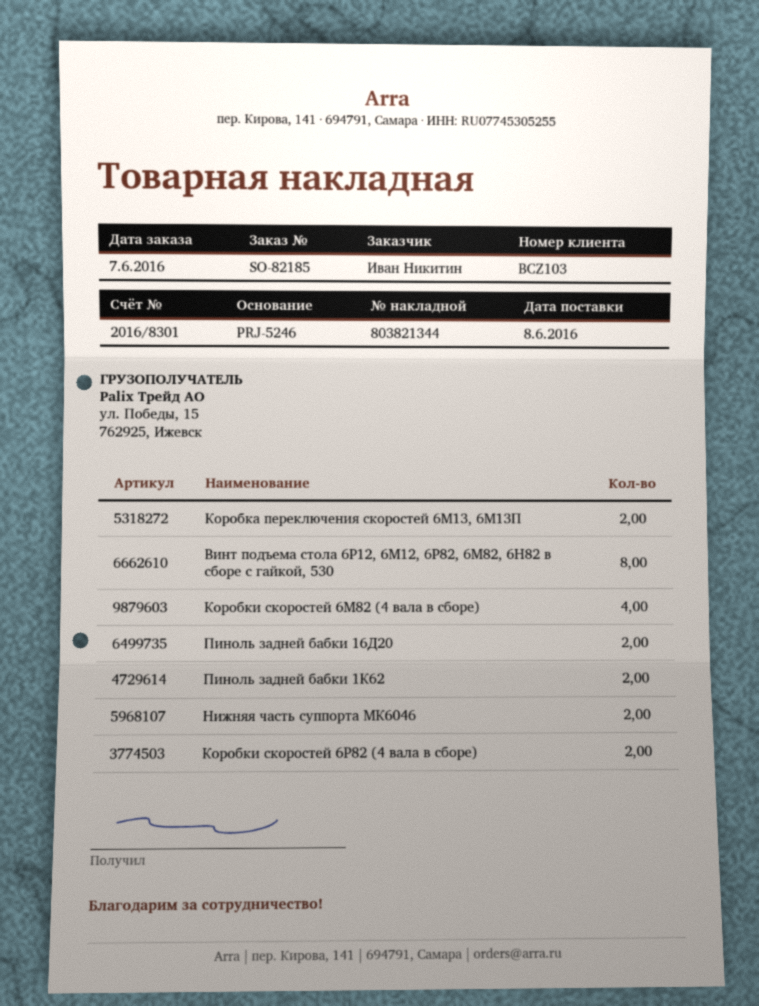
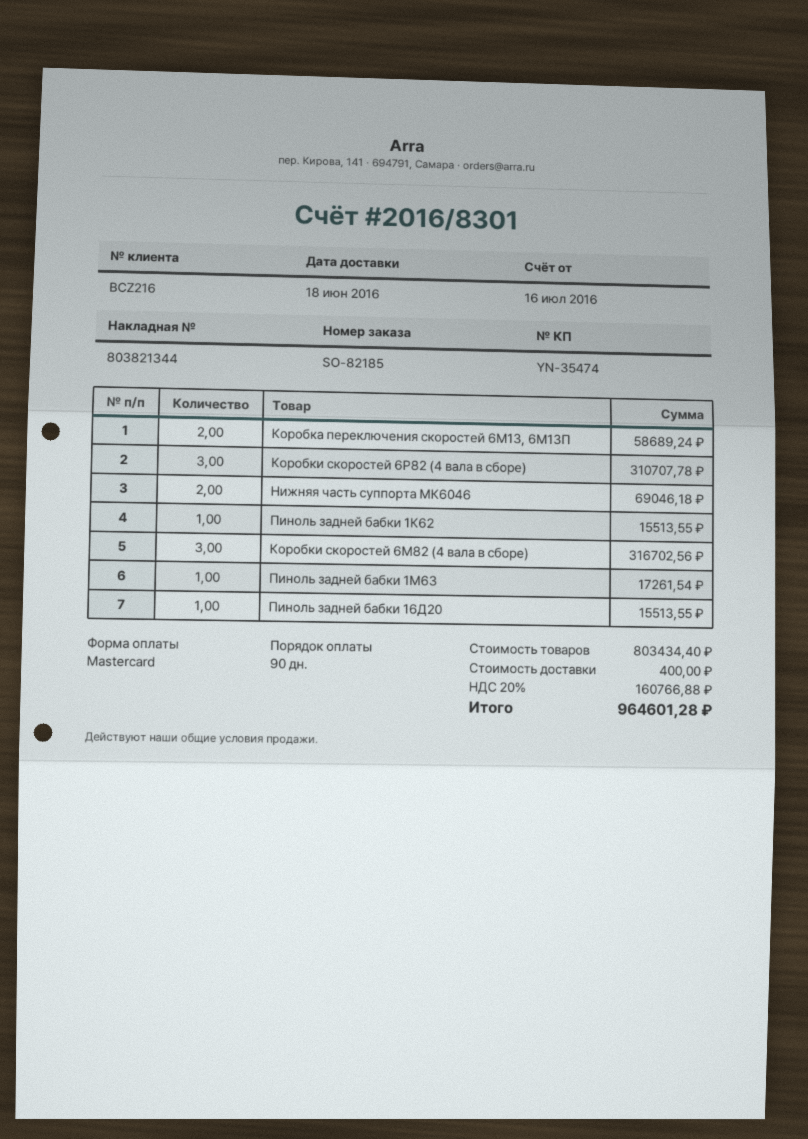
delivery date: 2016-06-08 -> 2016-06-18
customer number: BCZ103 -> BCZ216
Винт подъема стола 6Р12, 6М12, 6Р82, 6М82, 6Н82 в сборе с гайкой, 530: 8 -> none
Коробки скоростей 6М82 (4 вала в сборе): 4 -> 3
Пиноль задней бабки 16Д20: 2 -> 1
Пиноль задней бабки 1К62: 2 -> 1
Коробки скоростей 6Р82 (4 вала в сборе): 2 -> 3
Пиноль задней бабки 1М63: none -> 1

